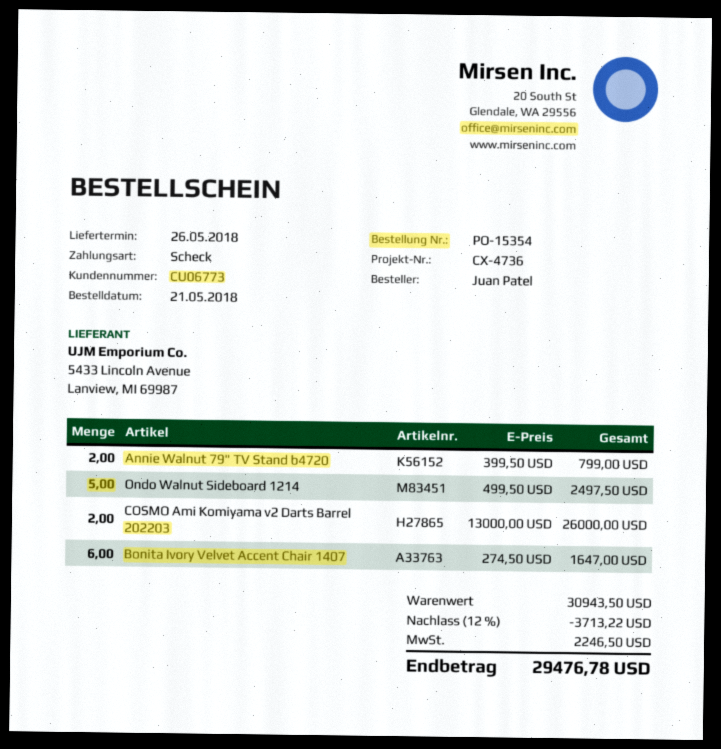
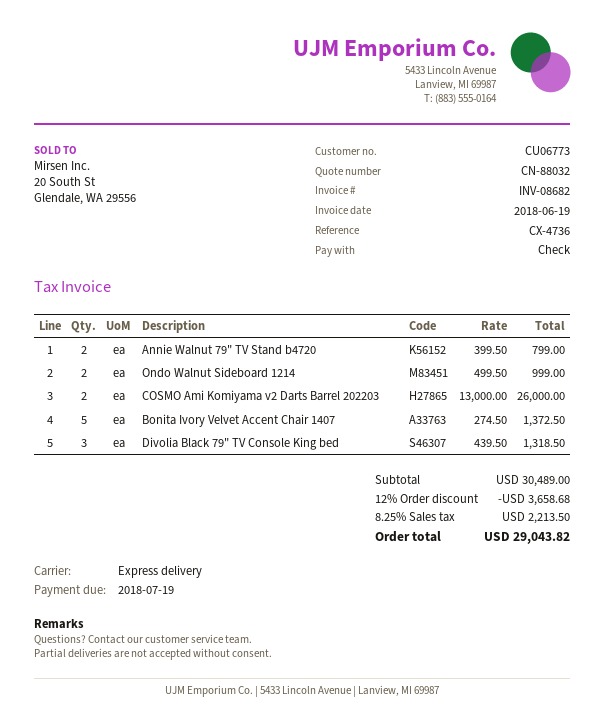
Ondo Walnut Sideboard 1214: 5 x 499.50 = 2497.50 -> 2 x 499.50 = 999.00
Bonita Ivory Velvet Accent Chair 1407: 6 x 274.50 = 1647.00 -> 5 x 274.50 = 1372.50
Divolia Black 79" TV Console King bed: none -> 3 x 439.50 = 1318.50
subtotal: 30943.50 -> 30489.00
discount: 12% = 3713.22 -> 12% = 3658.68
tax: 2246.50 -> 2213.50
total: 29476.78 -> 29043.82

